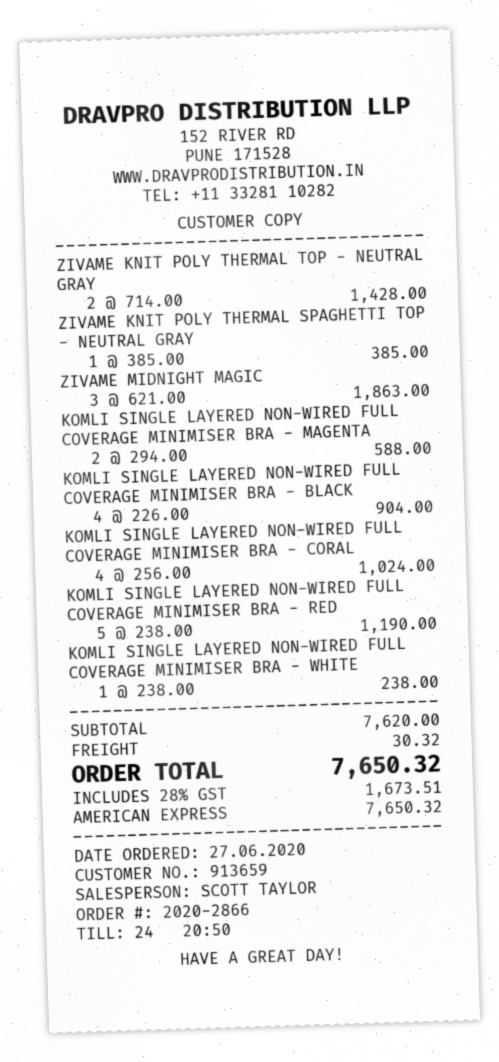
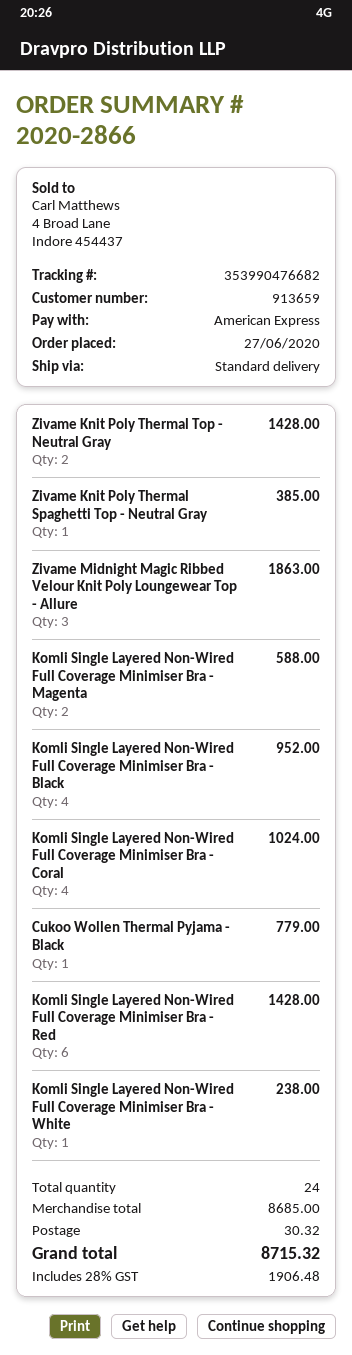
KOMLI SINGLE LAYERED NON-WIRED FULL COVERAGE MINIMISER BRA - BLACK: 4 for 904.00 -> 4 for 952.00
KOMLI SINGLE LAYERED NON-WIRED FULL COVERAGE MINIMISER BRA - RED: 5 for 1190.00 -> 6 for 1428.00
Cukoo Wollen Thermal Pyjama - Black: none -> 1 for 779.00
subtotal: 7620.00 -> 8685.00
tax: 28% = 1673.51 -> 28% = 1906.48
total: 7650.32 -> 8715.32

